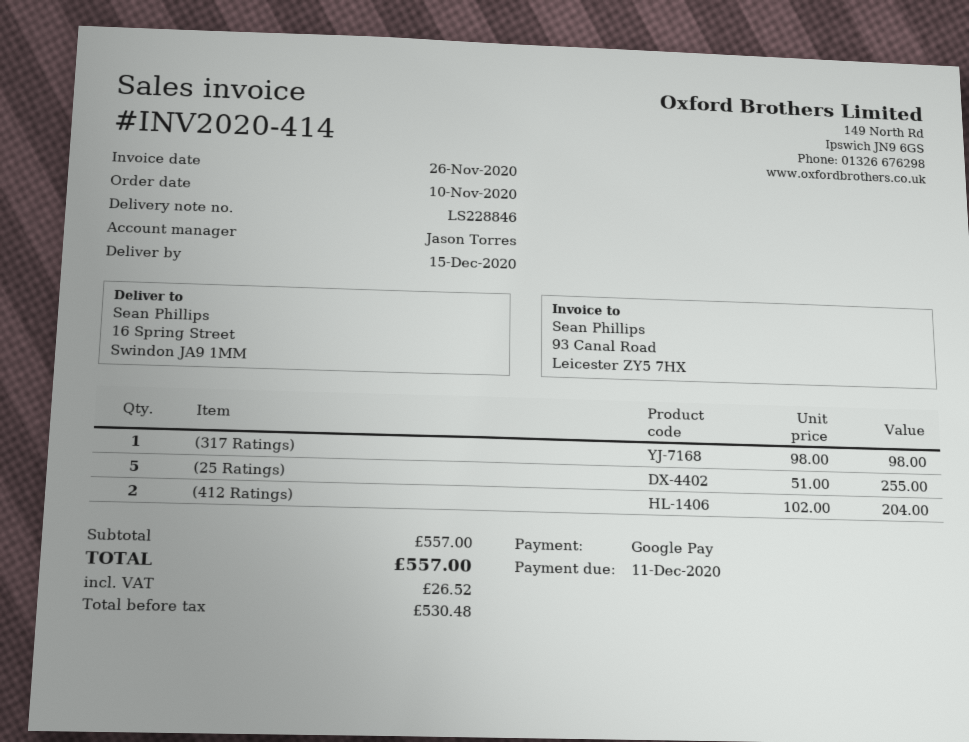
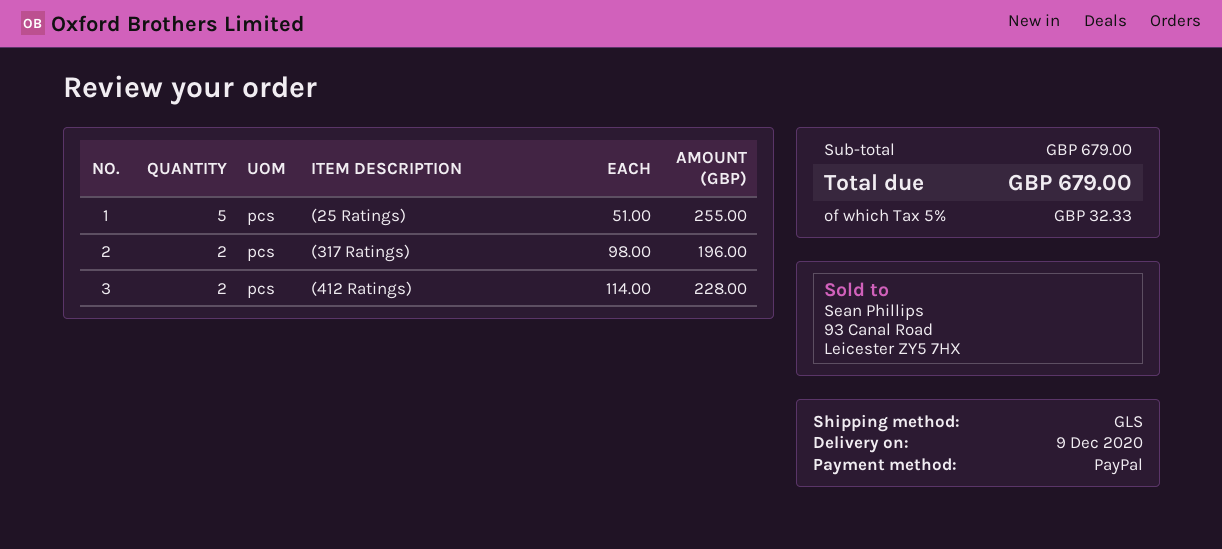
delivery date: 2020-12-15 -> 2020-12-09
payment method: Google Pay -> PayPal
(317 Ratings): 1 x 98.00 = 98.00 -> 2 x 98.00 = 196.00
(412 Ratings): 2 x 102.00 = 204.00 -> 2 x 114.00 = 228.00
subtotal: 557.00 -> 679.00
tax: 26.52 -> 32.33
total: 557.00 -> 679.00

